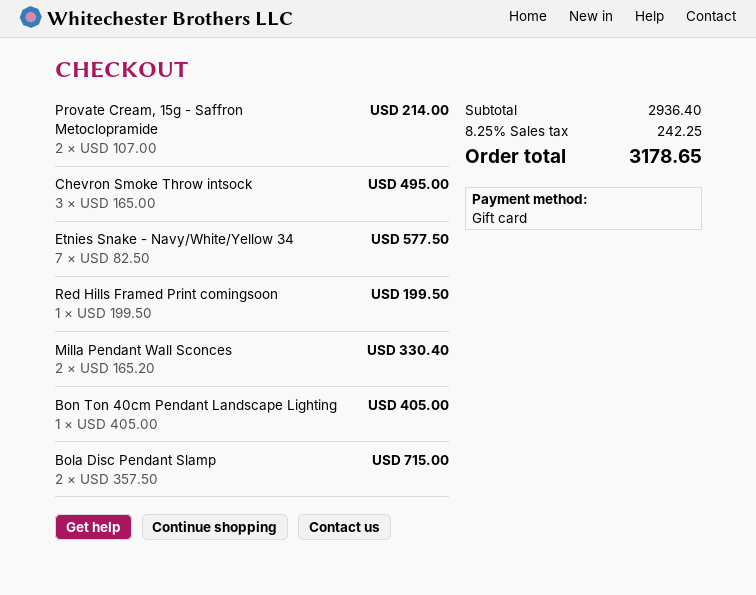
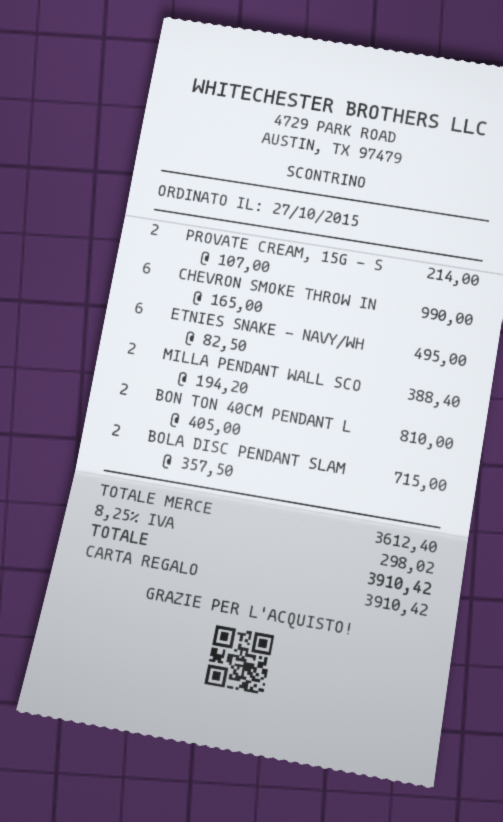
Chevron Smoke Throw intsock: 3 x 165.00 = 495.00 -> 6 x 165.00 = 990.00
Etnies Snake - Navy/White/Yellow 34: 7 x 82.50 = 577.50 -> 6 x 82.50 = 495.00
Red Hills Framed Print comingsoon: 1 x 199.50 = 199.50 -> none
Milla Pendant Wall Sconces: 2 x 165.20 = 330.40 -> 2 x 194.20 = 388.40
Bon Ton 40cm Pendant Landscape Lighting: 1 x 405.00 = 405.00 -> 2 x 405.00 = 810.00
subtotal: 2936.40 -> 3612.40
tax: 8.25% = 242.25 -> 8.25% = 298.02
total: 3178.65 -> 3910.42

